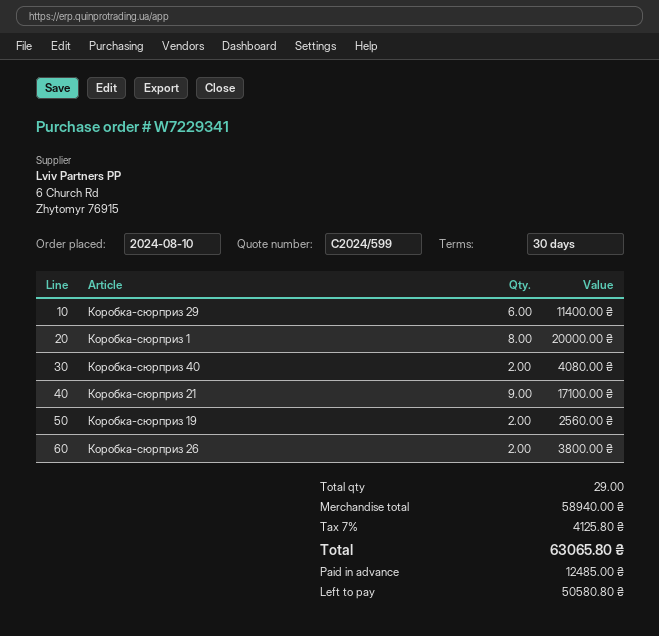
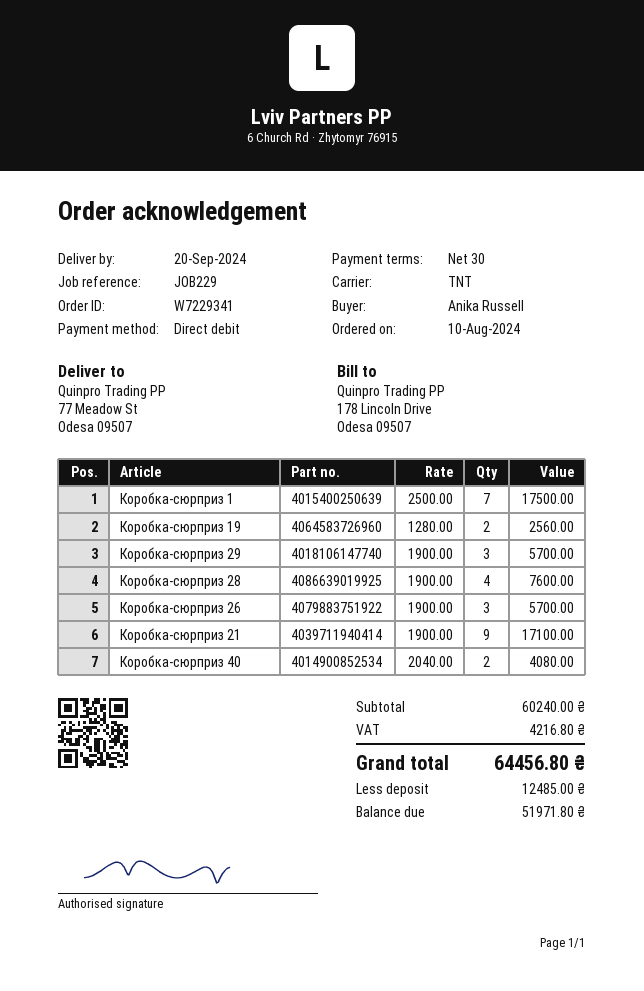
Коробка-сюрприз 29: 6 for 11400.00 -> 3 for 5700.00
Коробка-сюрприз 1: 8 for 20000.00 -> 7 for 17500.00
Коробка-сюрприз 26: 2 for 3800.00 -> 3 for 5700.00
Коробка-сюрприз 28: none -> 4 for 7600.00
subtotal: 58940.00 -> 60240.00
tax: 4125.80 -> 4216.80
total: 63065.80 -> 64456.80
balance: 50580.80 -> 51971.80

